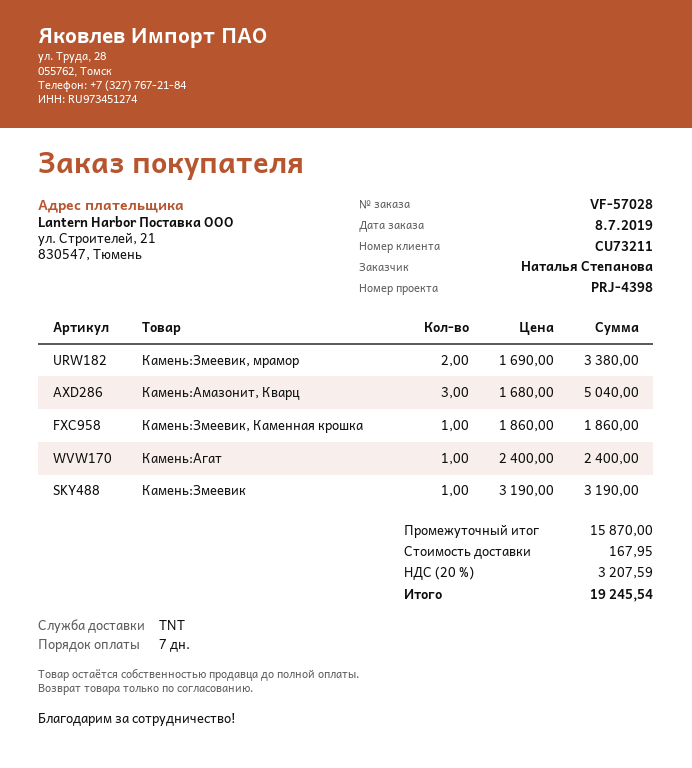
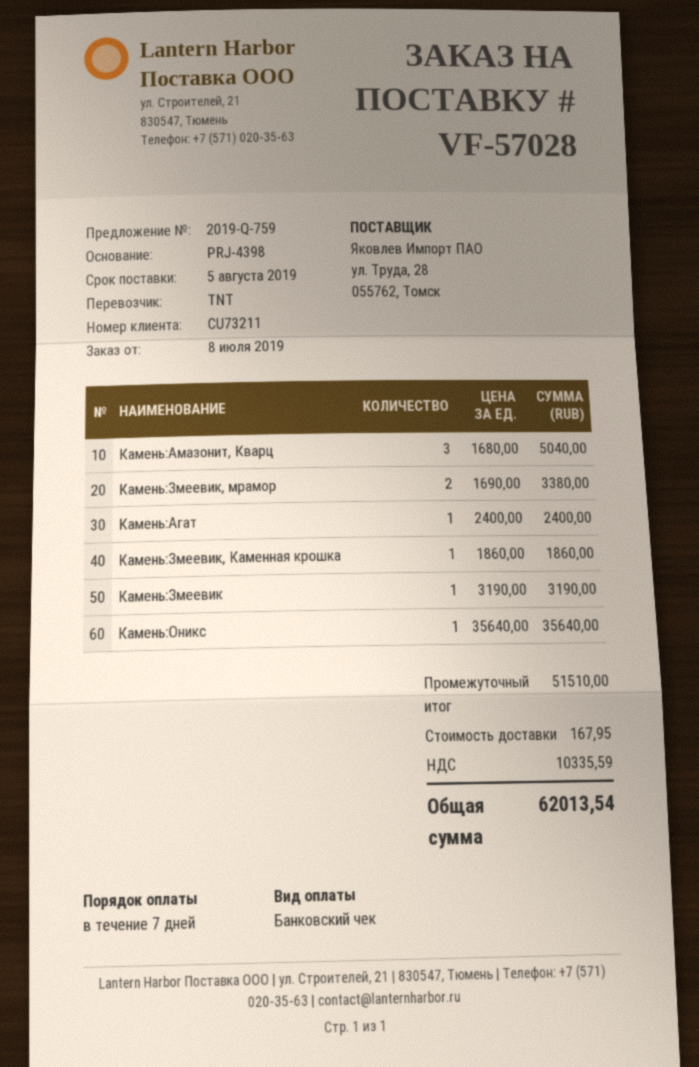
Камень:Оникс: none -> 1 x 35640.00 = 35640.00
subtotal: 15870.00 -> 51510.00
tax: 3207.59 -> 10335.59
total: 19245.54 -> 62013.54

